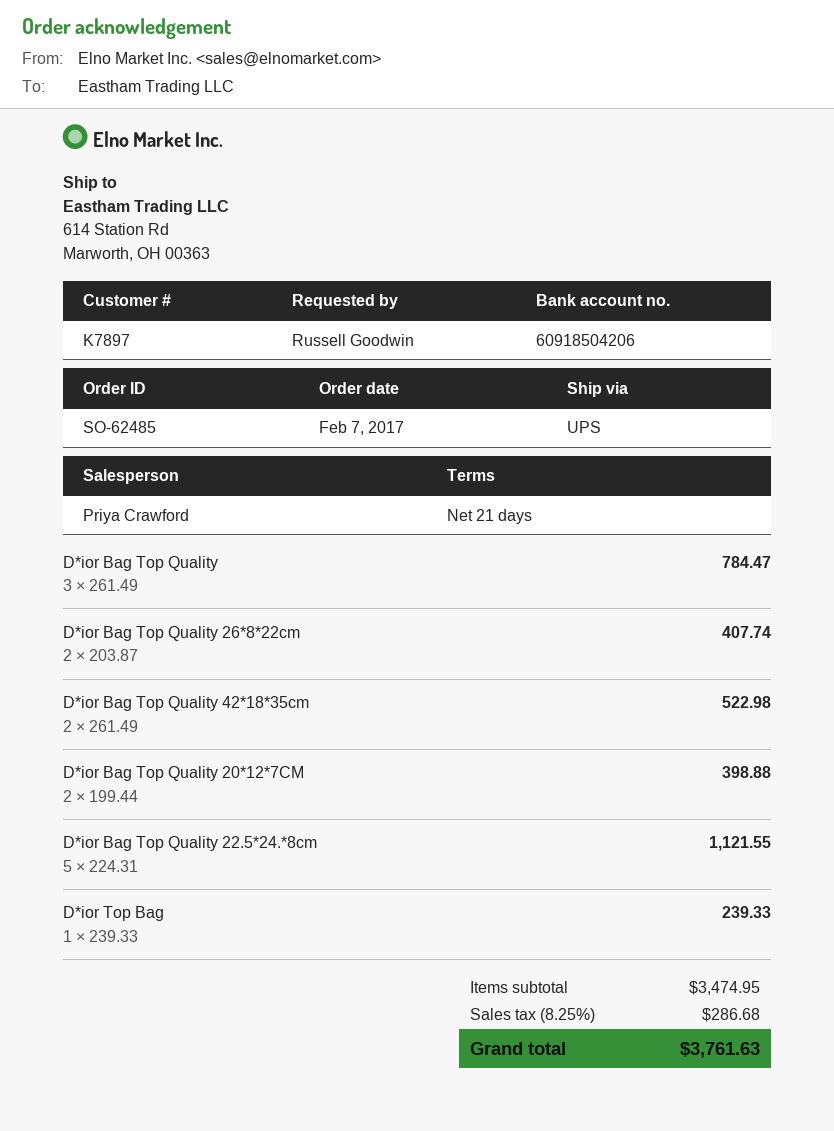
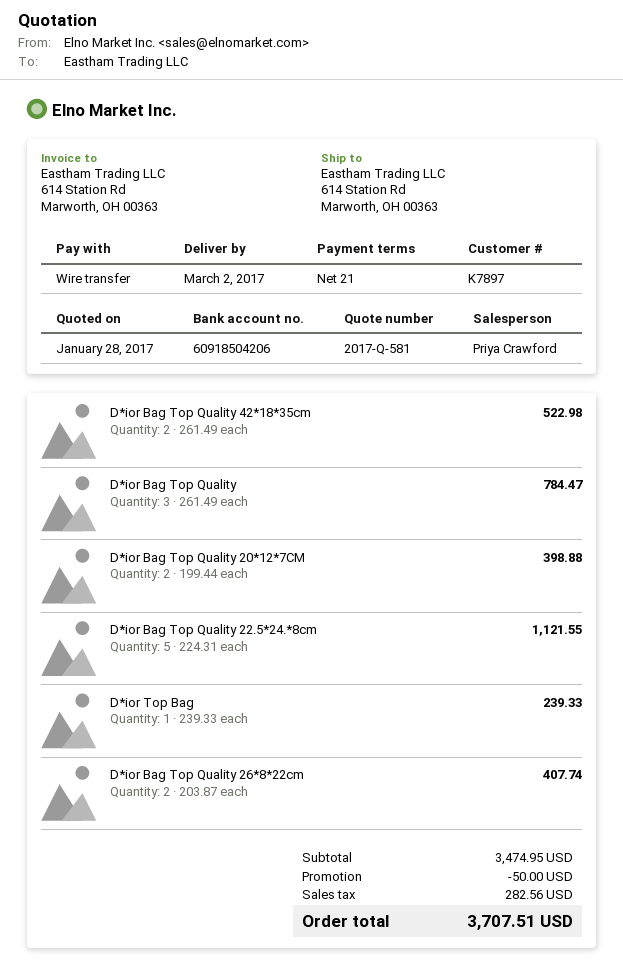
discount: none -> 50.00
tax: 286.68 -> 282.56
total: 3761.63 -> 3707.51

